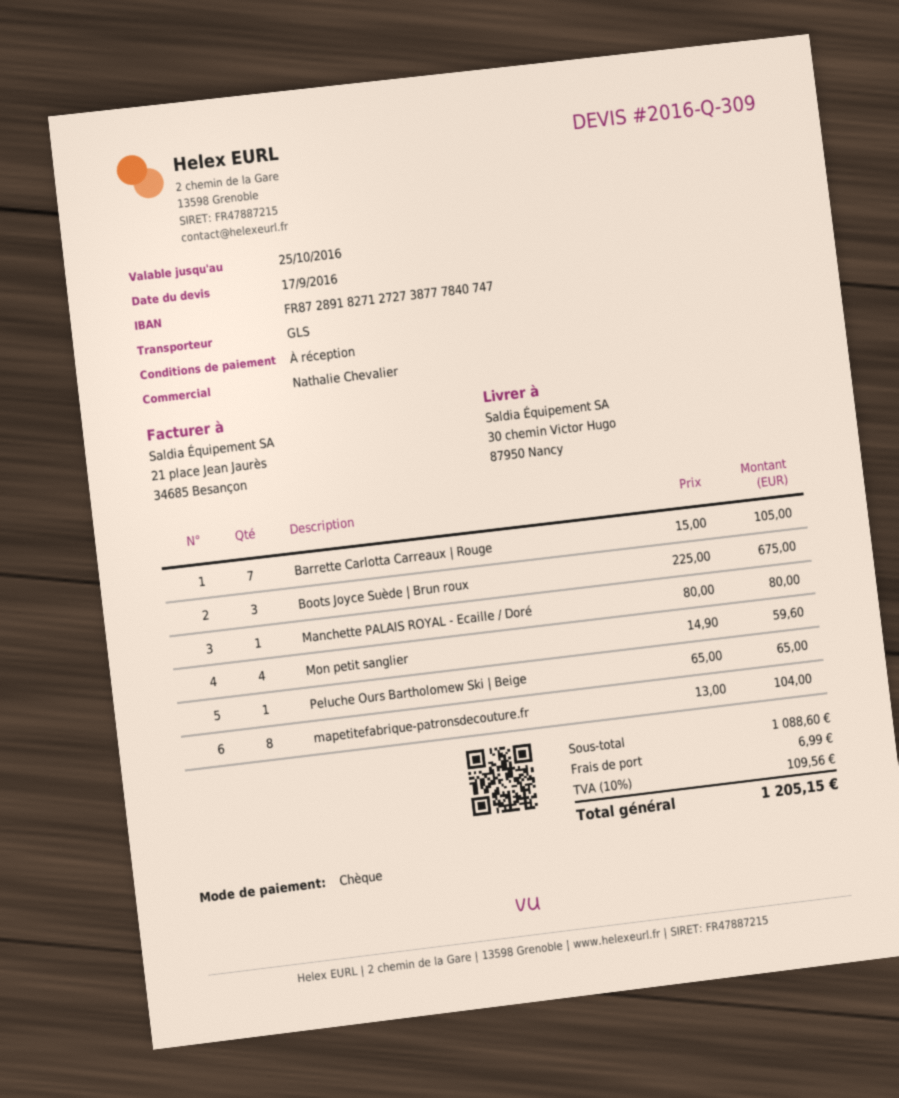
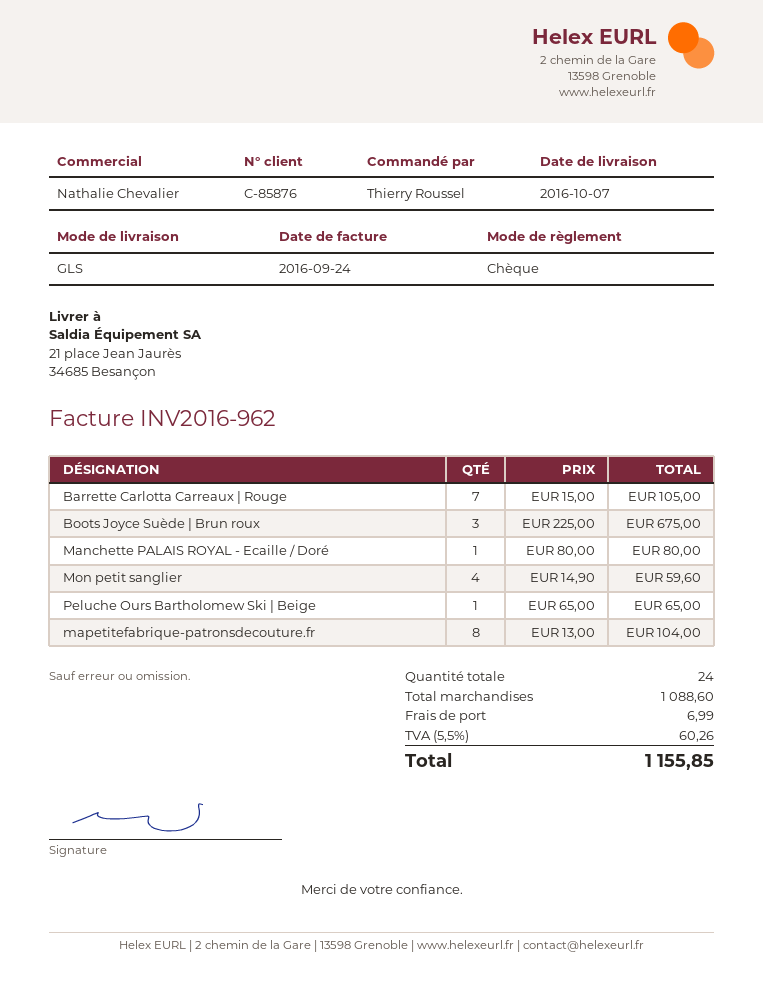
ship to: 30 chemin Victor Hugo, 87950 Nancy -> 21 place Jean Jaurès, 34685 Besançon
tax: 10% = 109.56 -> 5.5% = 60.26
total: 1205.15 -> 1155.85

